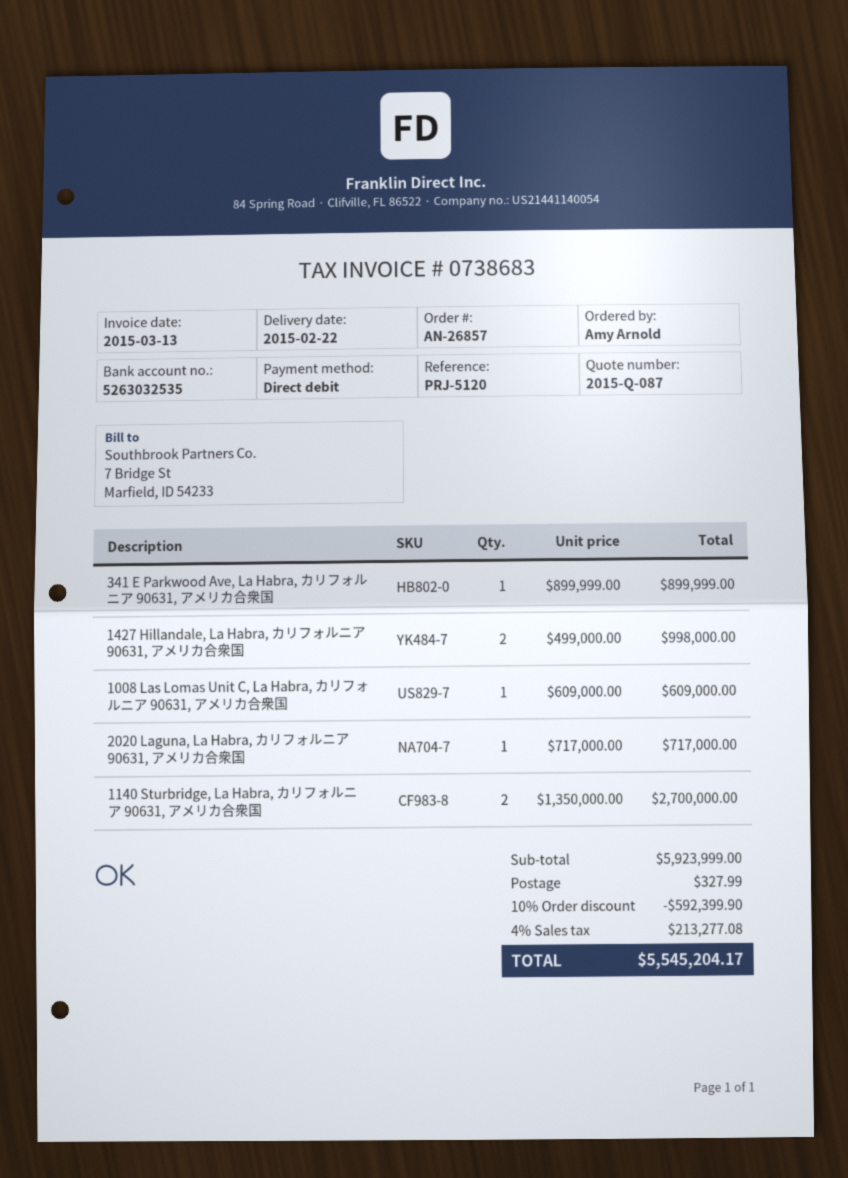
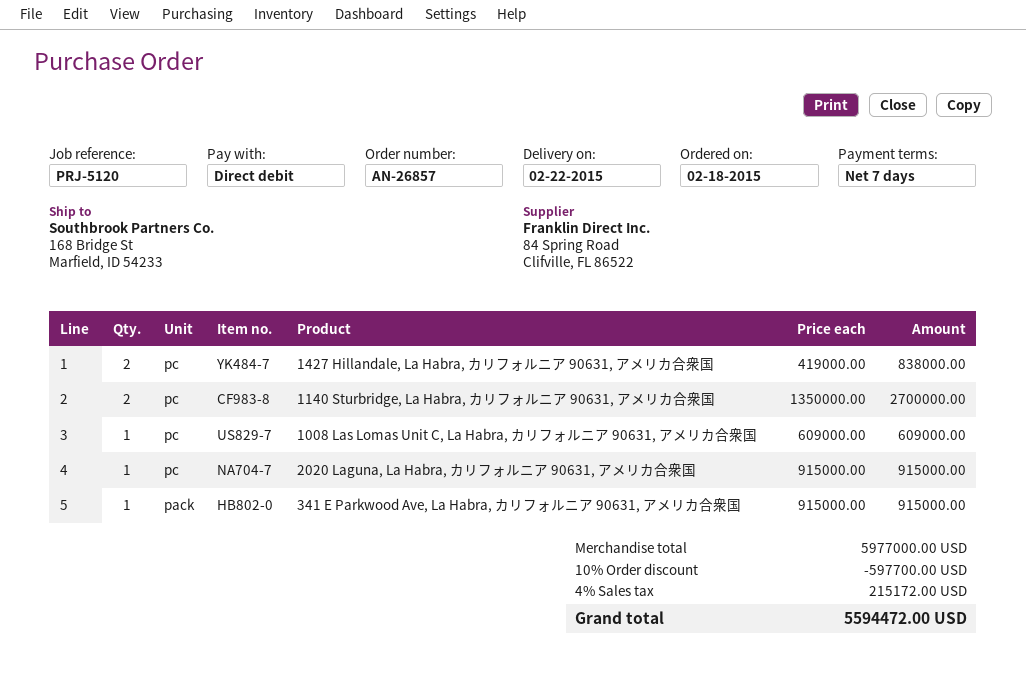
341 E Parkwood Ave, La Habra, カリフォルニア 90631, アメリカ合衆国: 1 x 899999.00 = 899999.00 -> 1 x 915000.00 = 915000.00
1427 Hillandale, La Habra, カリフォルニア 90631, アメリカ合衆国: 2 x 499000.00 = 998000.00 -> 2 x 419000.00 = 838000.00
2020 Laguna, La Habra, カリフォルニア 90631, アメリカ合衆国: 1 x 717000.00 = 717000.00 -> 1 x 915000.00 = 915000.00
subtotal: 5923999.00 -> 5977000.00
discount: 10% = 592399.90 -> 10% = 597700.00
shipping: 327.99 -> none
tax: 4% = 213277.08 -> 4% = 215172.00
total: 5545204.17 -> 5594472.00

